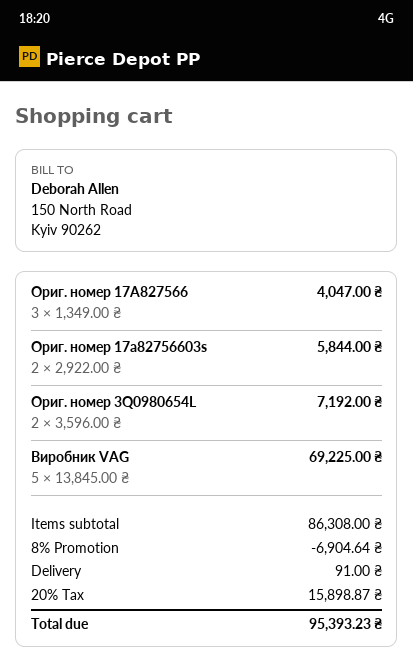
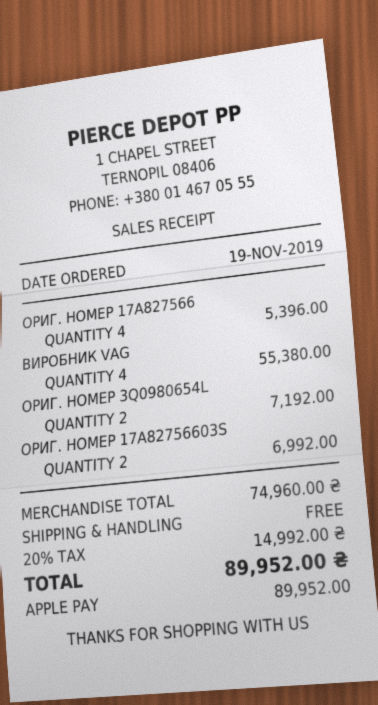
Ориг. номер 17A827566: 3 for 4047.00 -> 4 for 5396.00
Ориг. номер 17a82756603s: 2 for 5844.00 -> 2 for 6992.00
Виробник VAG: 5 for 69225.00 -> 4 for 55380.00
subtotal: 86308.00 -> 74960.00
discount: 8% = 6904.64 -> none
shipping: 91.00 -> 0.00
tax: 20% = 15898.87 -> 20% = 14992.00
total: 95393.23 -> 89952.00

